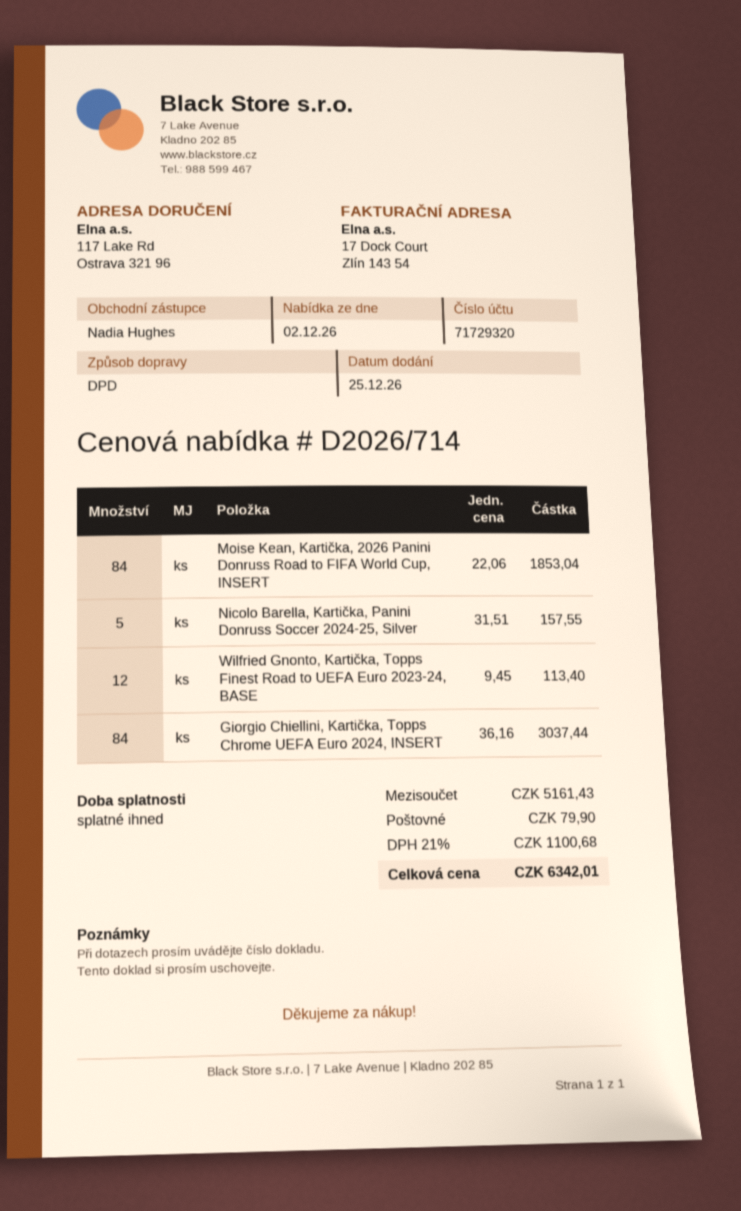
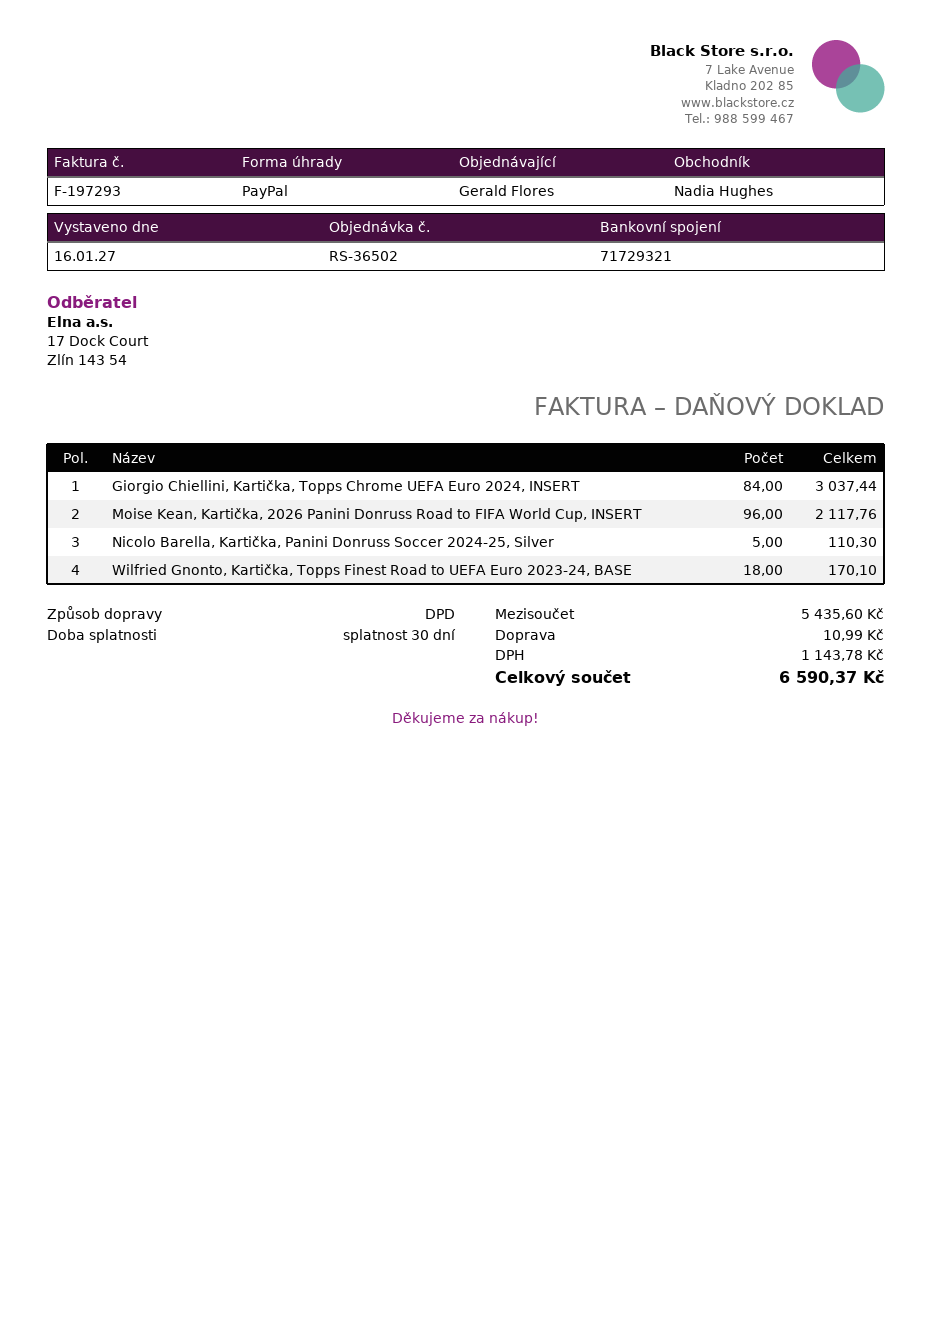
payment terms: on receipt -> 30 days
bank account: 71729320 -> 71729321
Moise Kean, Kartička, 2026 Panini Donruss Road to FIFA World Cup, INSERT: 84 for 1853.04 -> 96 for 2117.76
Nicolo Barella, Kartička, Panini Donruss Soccer 2024-25, Silver: 5 for 157.55 -> 5 for 110.30
Wilfried Gnonto, Kartička, Topps Finest Road to UEFA Euro 2023-24, BASE: 12 for 113.40 -> 18 for 170.10
subtotal: 5161.43 -> 5435.60
shipping: 79.90 -> 10.99
tax: 1100.68 -> 1143.78
total: 6342.01 -> 6590.37

